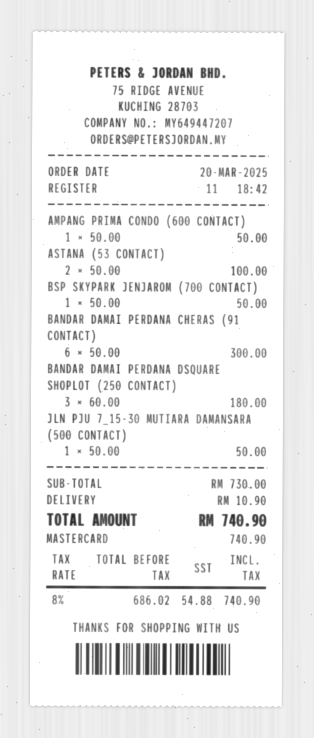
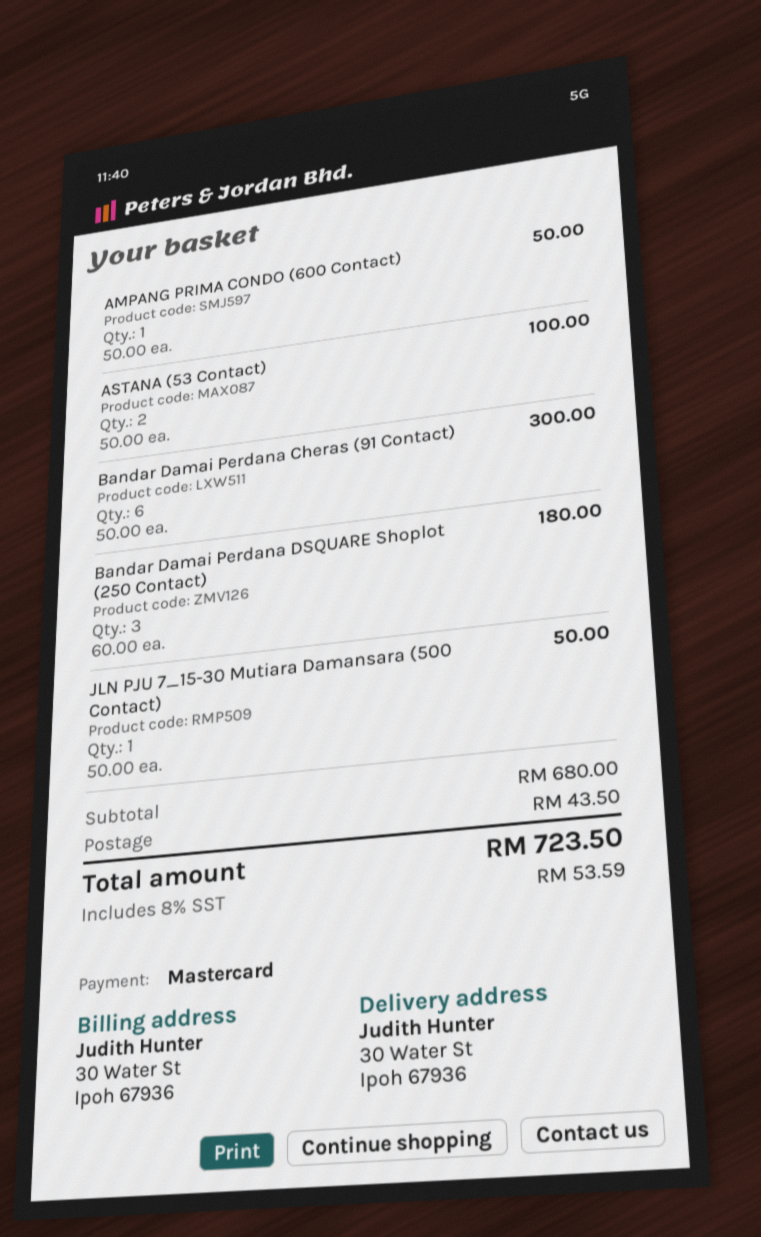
BSP SKYPARK JENJAROM (700 CONTACT): 1 x 50.00 = 50.00 -> none
subtotal: 730.00 -> 680.00
shipping: 10.90 -> 43.50
tax: 8% = 54.88 -> 8% = 53.59
total: 740.90 -> 723.50

